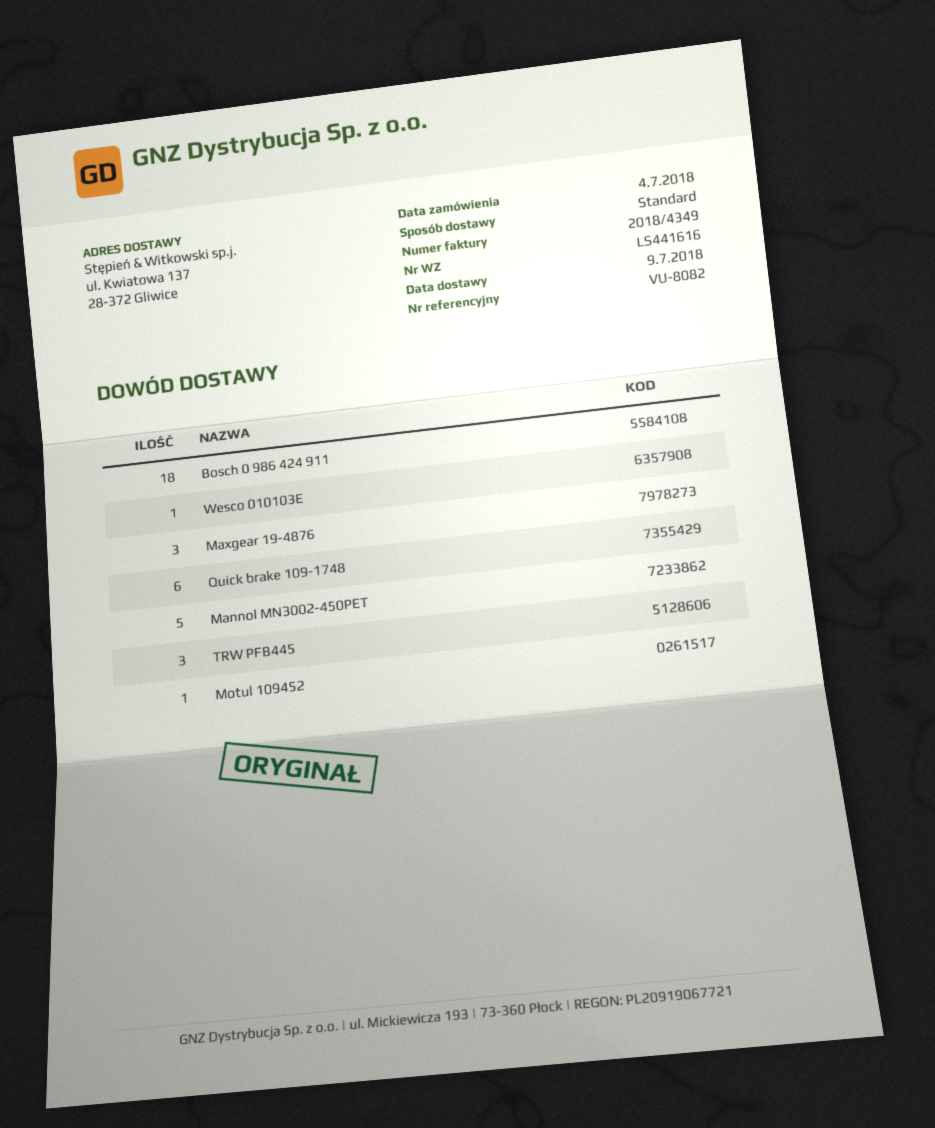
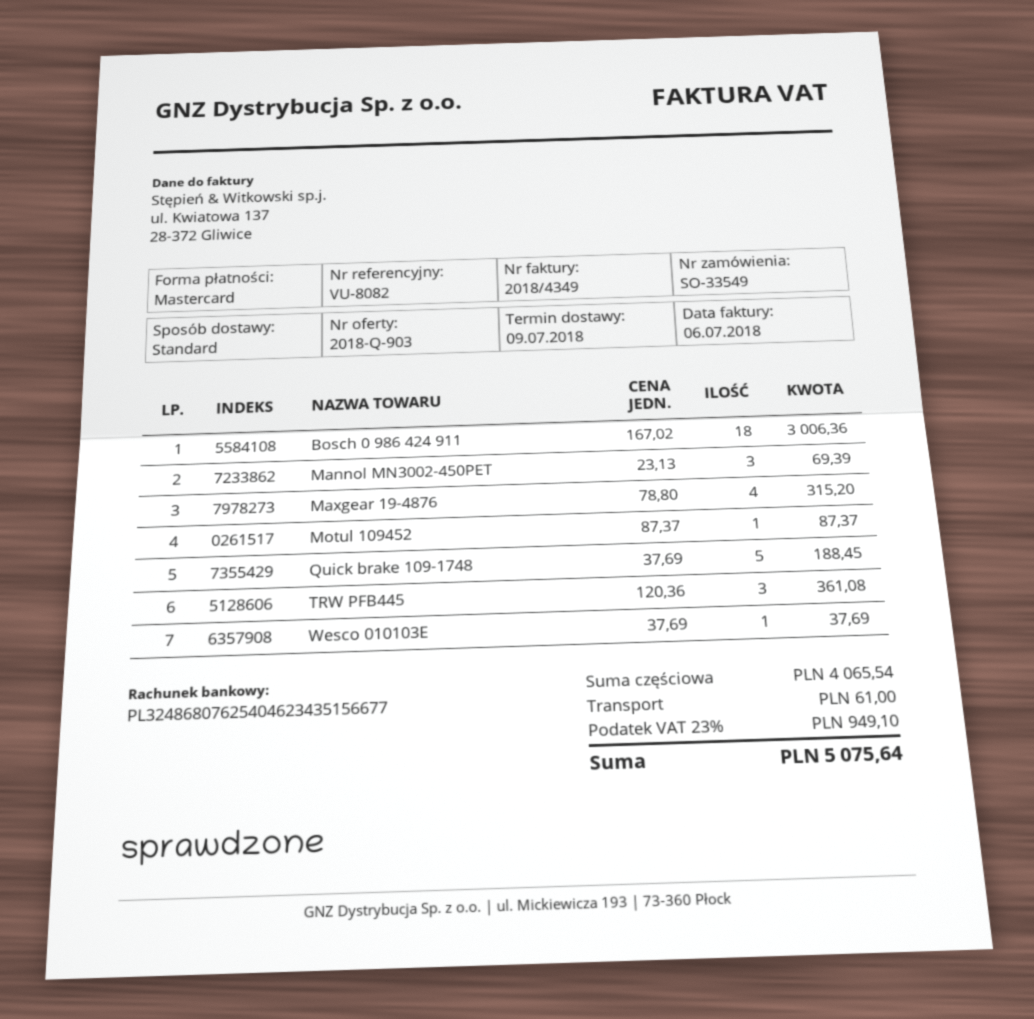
Maxgear 19-4876: 3 -> 4
Quick brake 109-1748: 6 -> 5
Mannol MN3002-450PET: 5 -> 3

